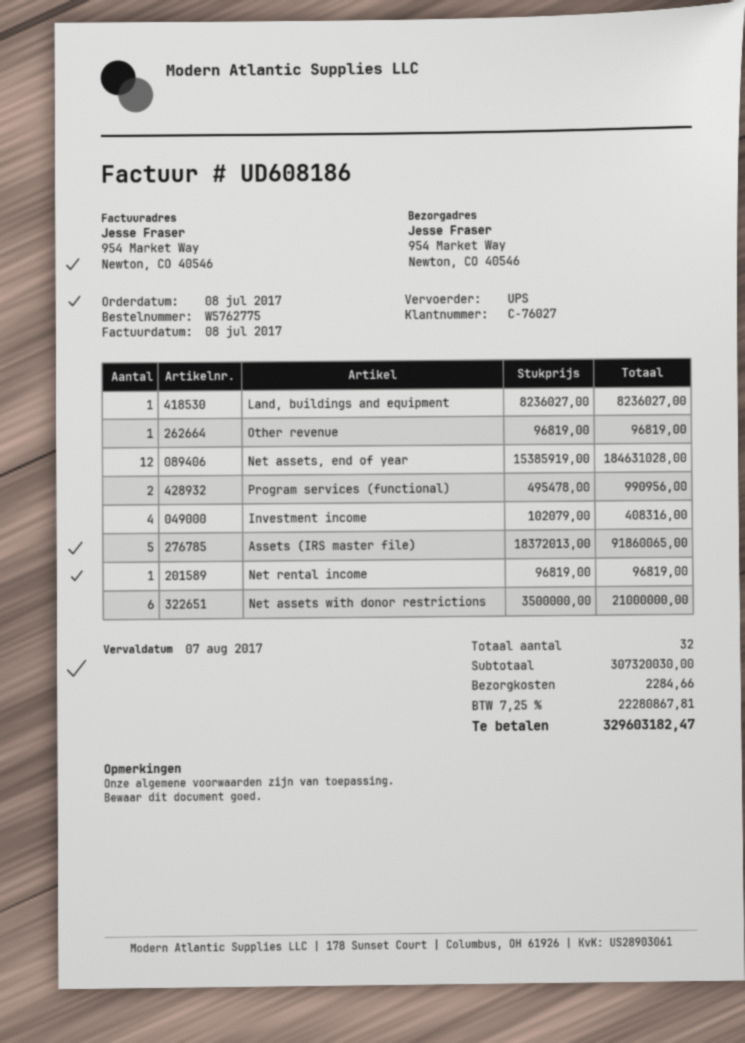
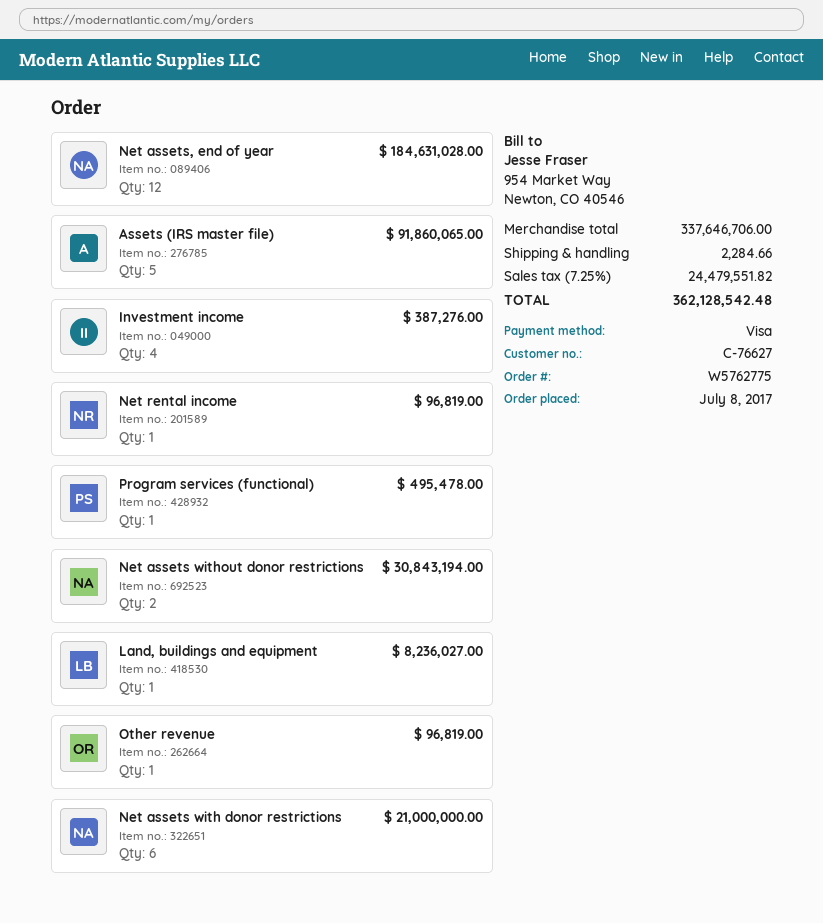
customer number: C-76027 -> C-76627
Program services (functional): 2 for 990956.00 -> 1 for 495478.00
Investment income: 4 for 408316.00 -> 4 for 387276.00
Net assets without donor restrictions: none -> 2 for 30843194.00
subtotal: 307320030.00 -> 337646706.00
tax: 7.25% = 22280867.81 -> 7.25% = 24479551.82
total: 329603182.47 -> 362128542.48

